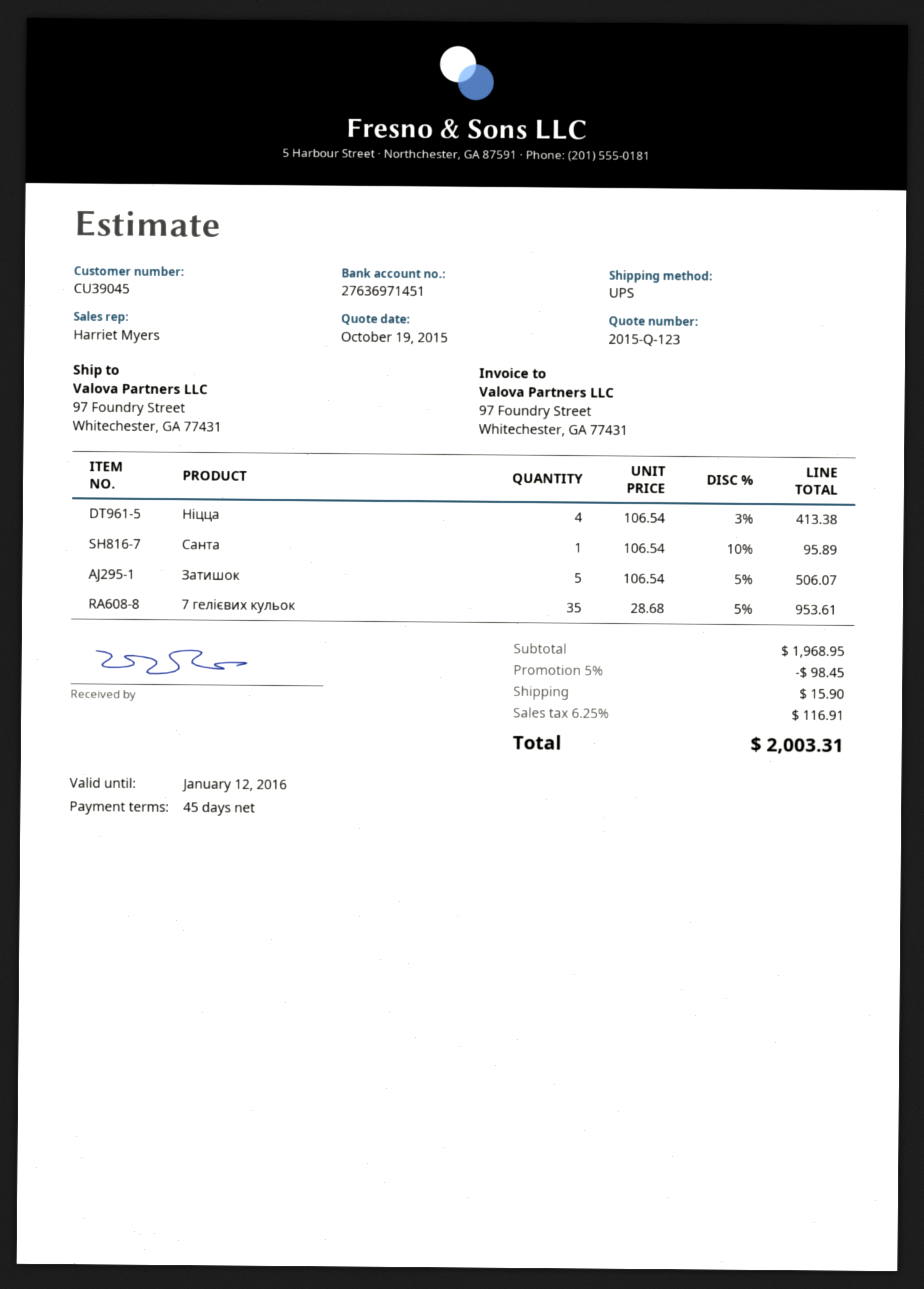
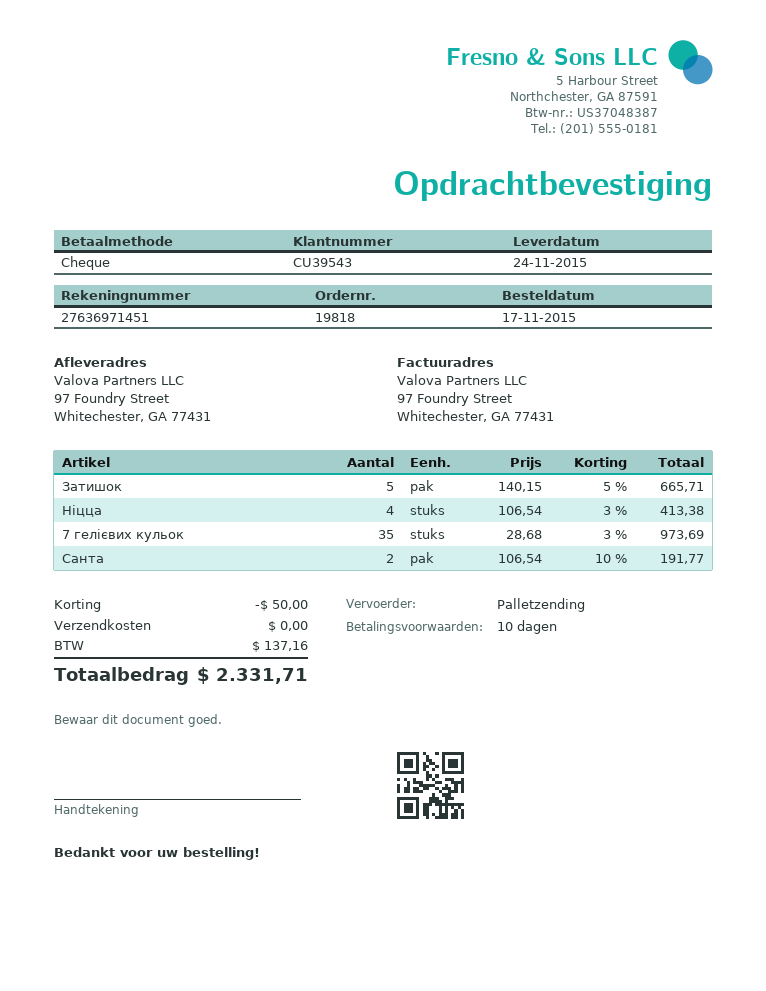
payment terms: 45 days -> 10 days
customer number: CU39045 -> CU39543
shipping method: UPS -> pallet freight
Санта: 1 x 106.54 - 10% = 95.89 -> 2 x 106.54 - 10% = 191.77
Затишок: 5 x 106.54 - 5% = 506.07 -> 5 x 140.15 - 5% = 665.71
7 гелієвих кульок: 35 x 28.68 - 5% = 953.61 -> 35 x 28.68 - 3% = 973.69
discount: 98.45 -> 50.00
shipping: 15.90 -> 0.00
tax: 116.91 -> 137.16
total: 2003.31 -> 2331.71

